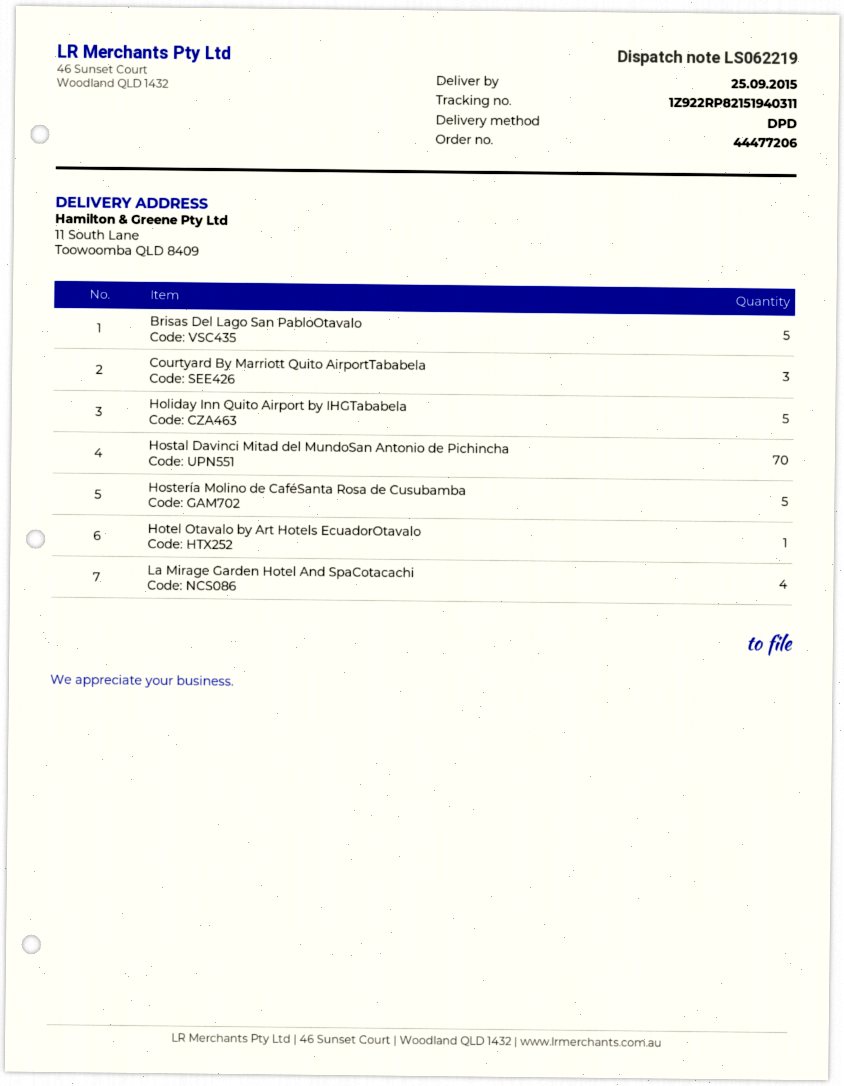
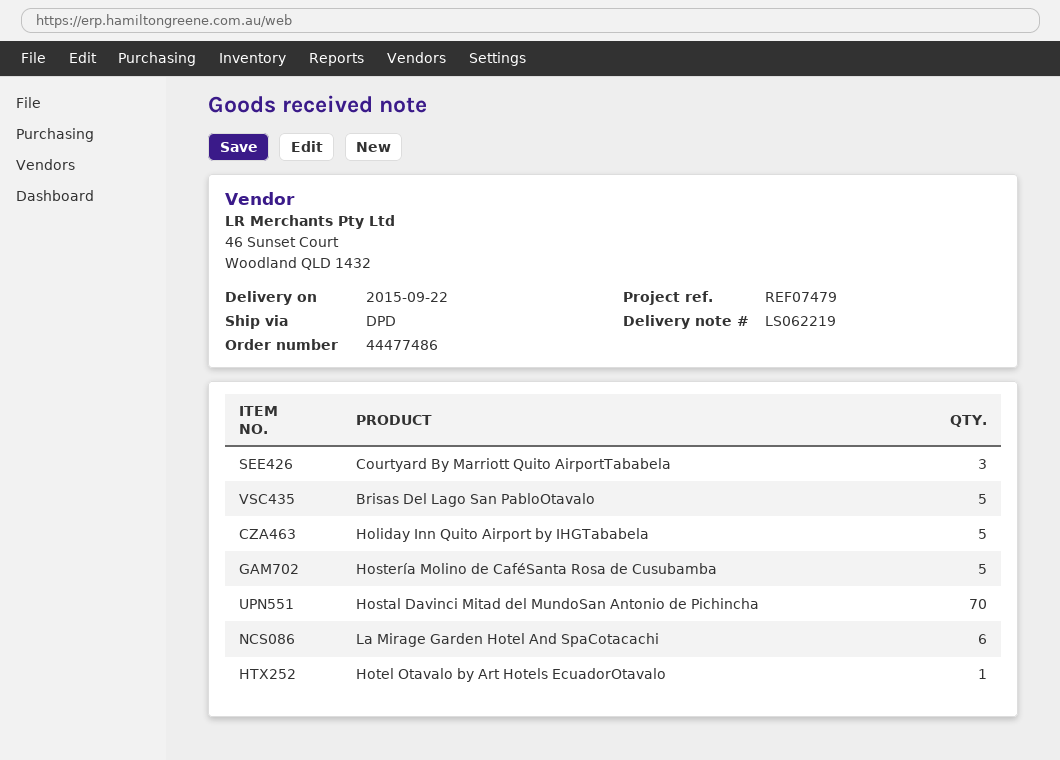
order number: 44477206 -> 44477486
delivery date: 2015-09-25 -> 2015-09-22
La Mirage Garden Hotel And SpaCotacachi: 4 -> 6

